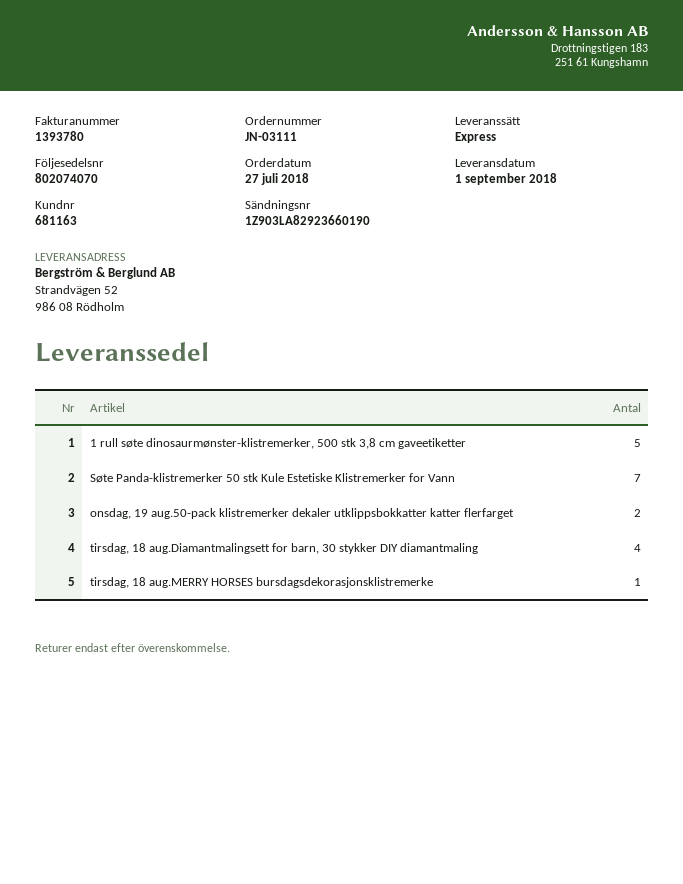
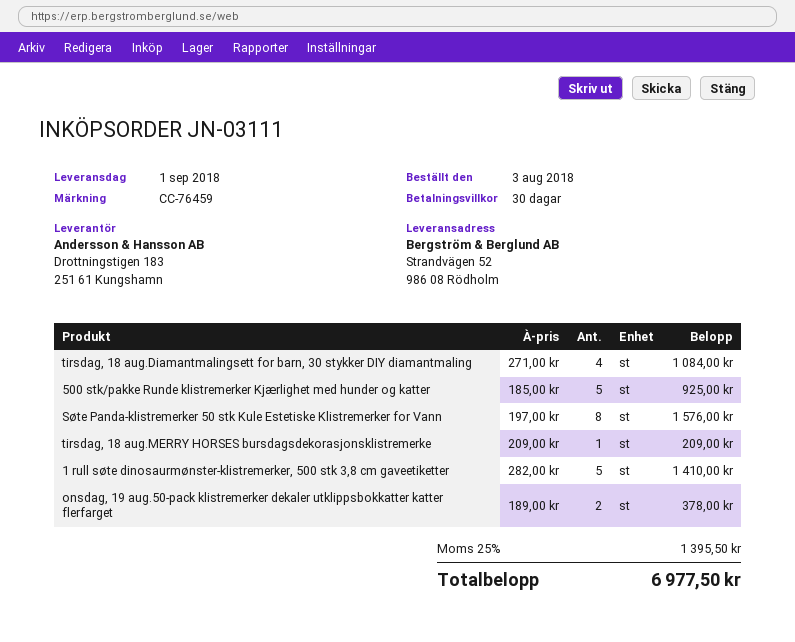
order date: 2018-07-27 -> 2018-08-03
Søte Panda-klistremerker 50 stk Kule Estetiske Klistremerker for Vann: 7 -> 8
500 stk/pakke Runde klistremerker Kjærlighet med hunder og katter: none -> 5

